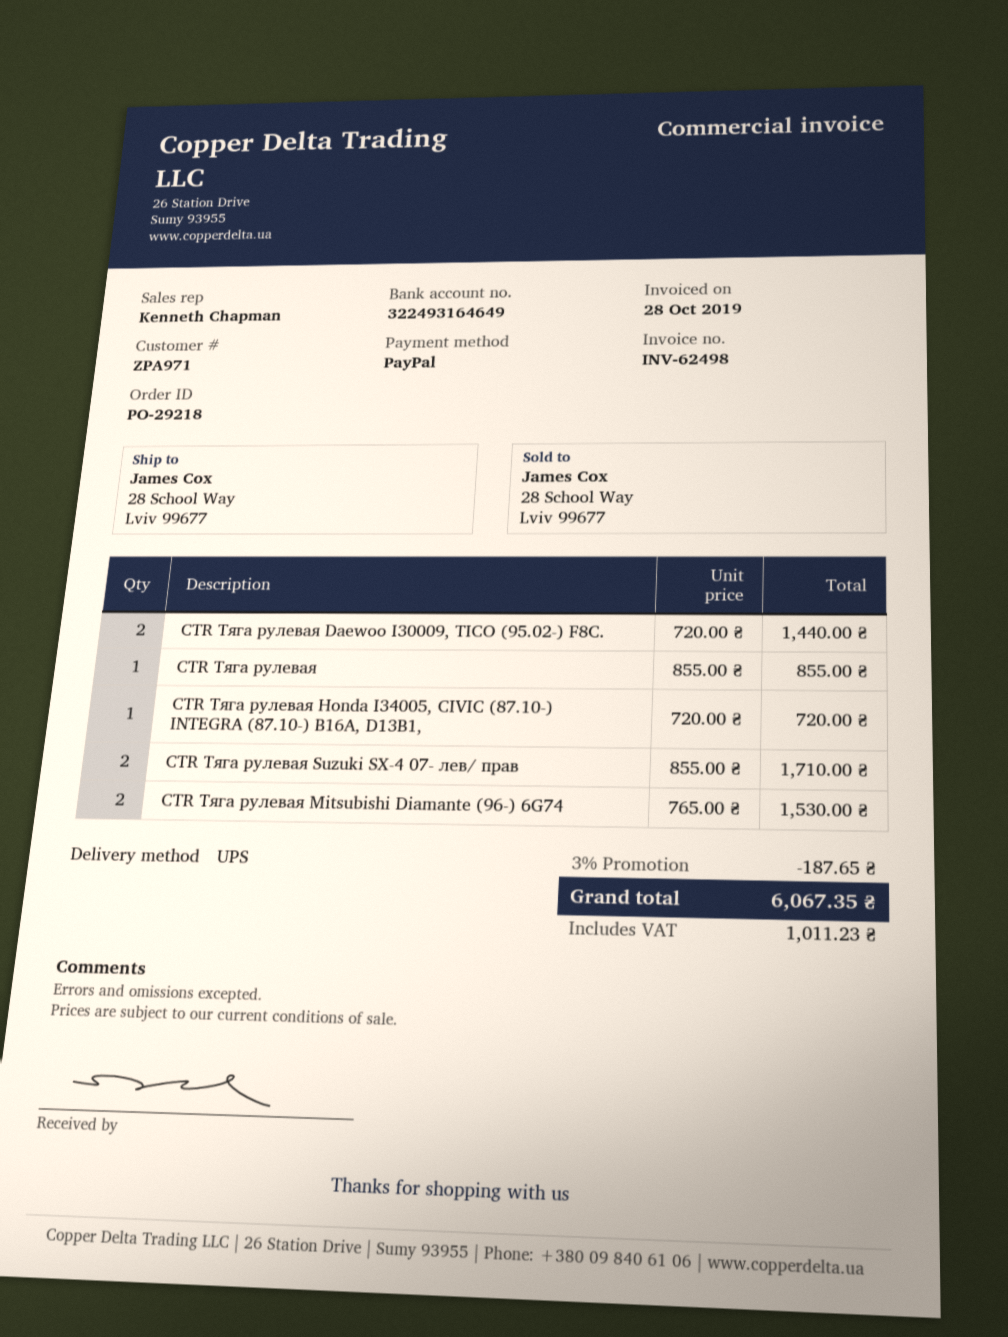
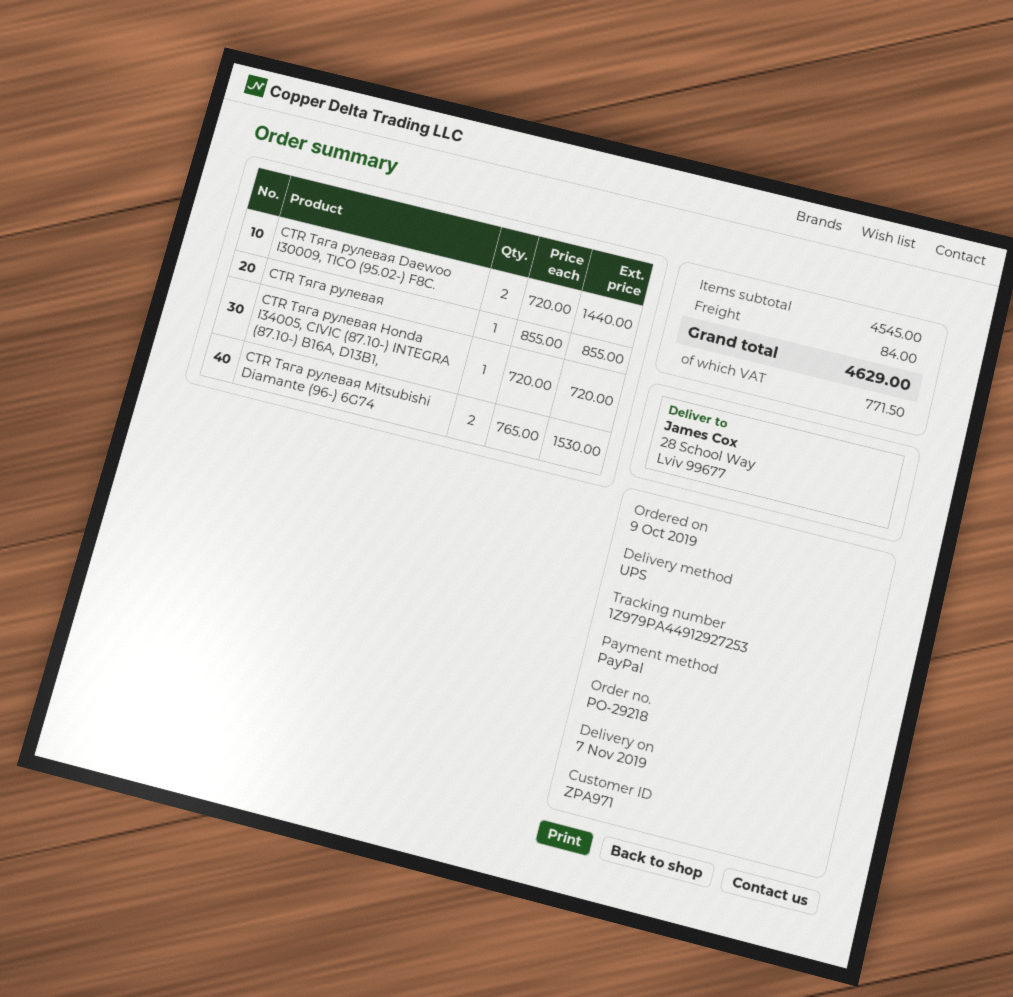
CTR Тяга рулевая Suzuki SX-4 07- лев/ прав: 2 x 855.00 = 1710.00 -> none
discount: 3% = 187.65 -> none
shipping: none -> 84.00
tax: 1011.23 -> 771.50
total: 6067.35 -> 4629.00

